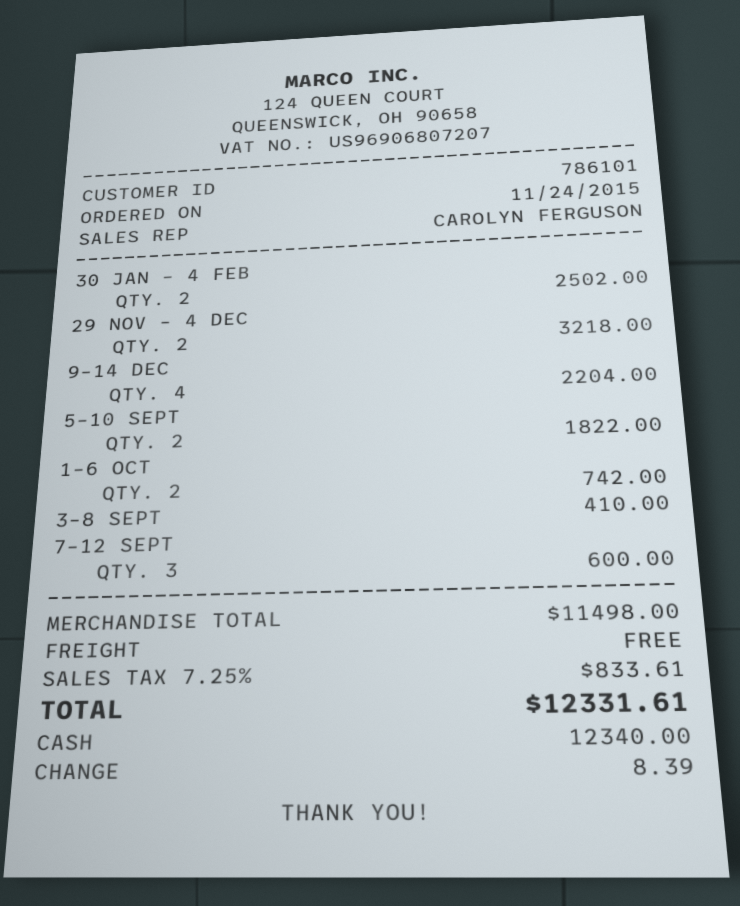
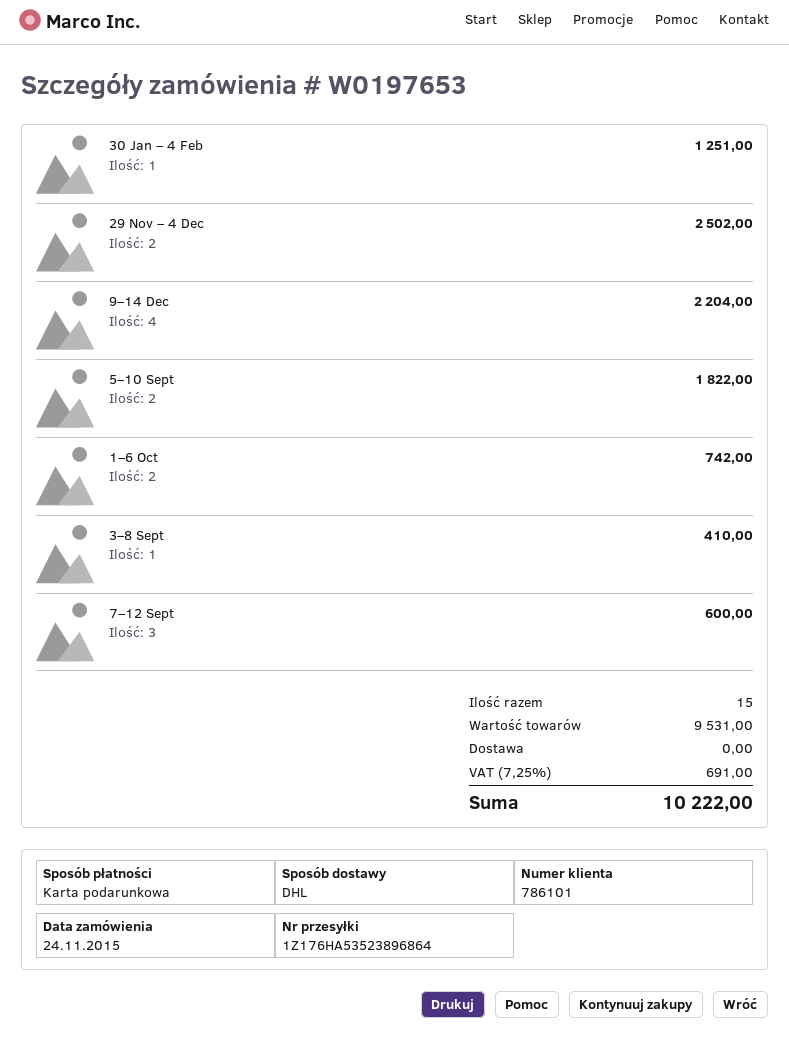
payment method: cash -> gift card
30 JAN – 4 FEB: 2 for 2502.00 -> 1 for 1251.00
29 NOV – 4 DEC: 2 for 3218.00 -> 2 for 2502.00
subtotal: 11498.00 -> 9531.00
tax: 7.25% = 833.61 -> 7.25% = 691.00
total: 12331.61 -> 10222.00

